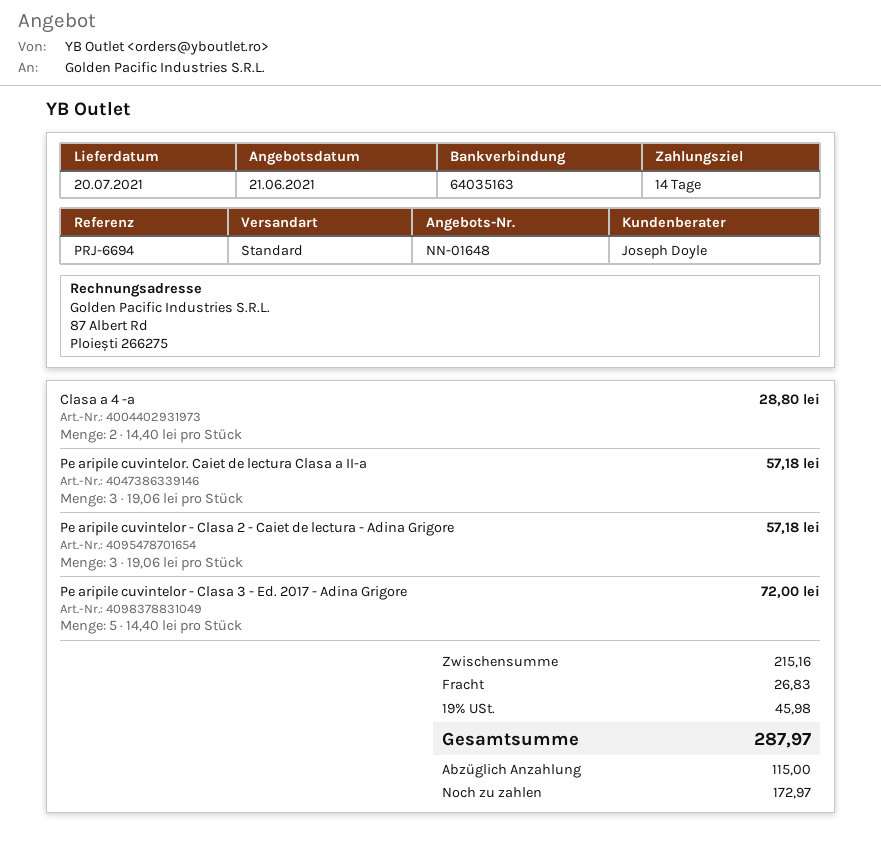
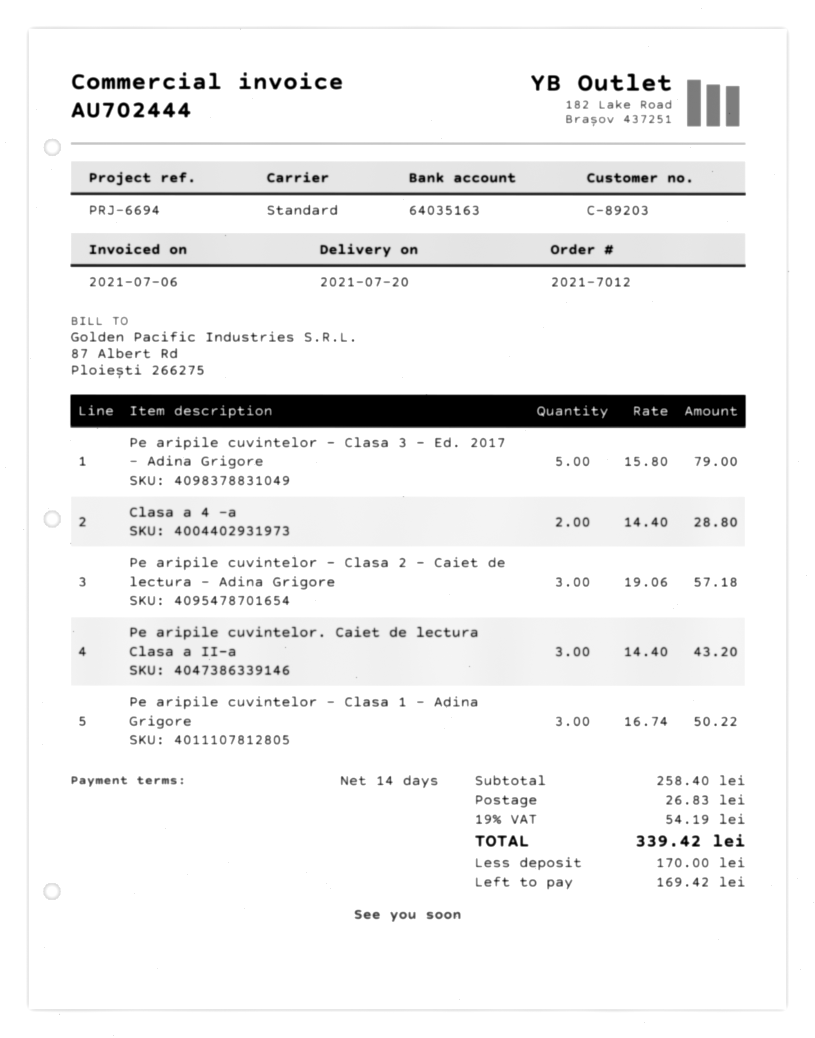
Pe aripile cuvintelor. Caiet de lectura Clasa a II-a: 3 x 19.06 = 57.18 -> 3 x 14.40 = 43.20
Pe aripile cuvintelor - Clasa 3 - Ed. 2017 - Adina Grigore: 5 x 14.40 = 72.00 -> 5 x 15.80 = 79.00
Pe aripile cuvintelor - Clasa 1 - Adina Grigore: none -> 3 x 16.74 = 50.22
subtotal: 215.16 -> 258.40
tax: 19% = 45.98 -> 19% = 54.19
total: 287.97 -> 339.42
deposit: 115.00 -> 170.00
balance: 172.97 -> 169.42

